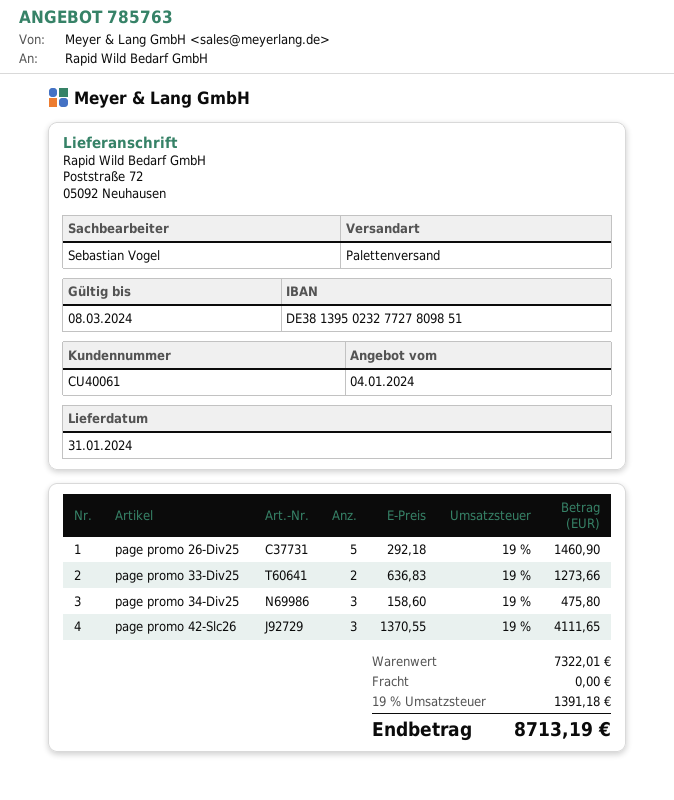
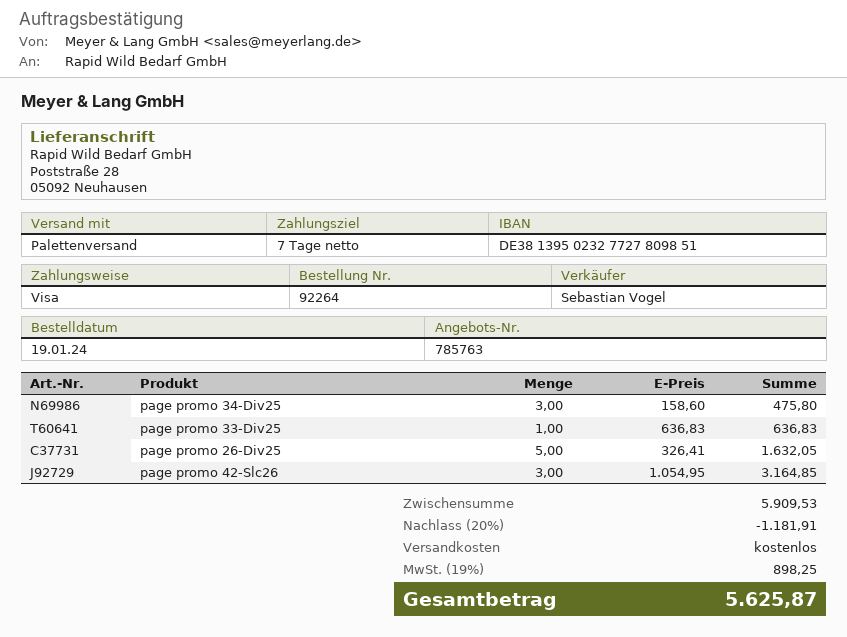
ship to: Poststraße 72, 05092 Neuhausen -> Poststraße 28, 05092 Neuhausen
page promo 26-Div25: 5 x 292.18 = 1460.90 -> 5 x 326.41 = 1632.05
page promo 33-Div25: 2 x 636.83 = 1273.66 -> 1 x 636.83 = 636.83
page promo 42-Slc26: 3 x 1370.55 = 4111.65 -> 3 x 1054.95 = 3164.85
subtotal: 7322.01 -> 5909.53
discount: none -> 20% = 1181.91
tax: 19% = 1391.18 -> 19% = 898.25
total: 8713.19 -> 5625.87

